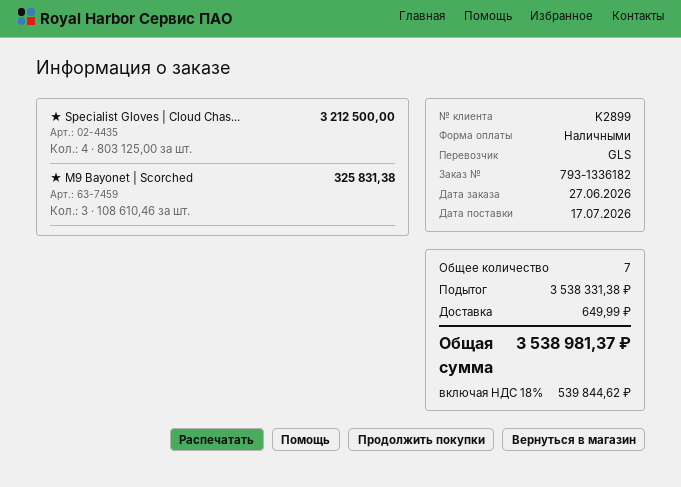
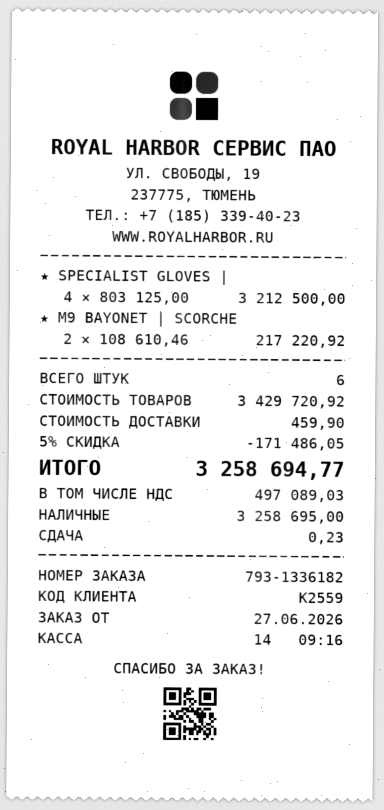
customer number: K2899 -> K2559
★ M9 Bayonet | Scorched: 3 x 108610.46 = 325831.38 -> 2 x 108610.46 = 217220.92
total quantity: 7 -> 6
subtotal: 3538331.38 -> 3429720.92
discount: none -> 5% = 171486.05
shipping: 649.99 -> 459.90
tax: 539844.62 -> 497089.03
total: 3538981.37 -> 3258694.77

